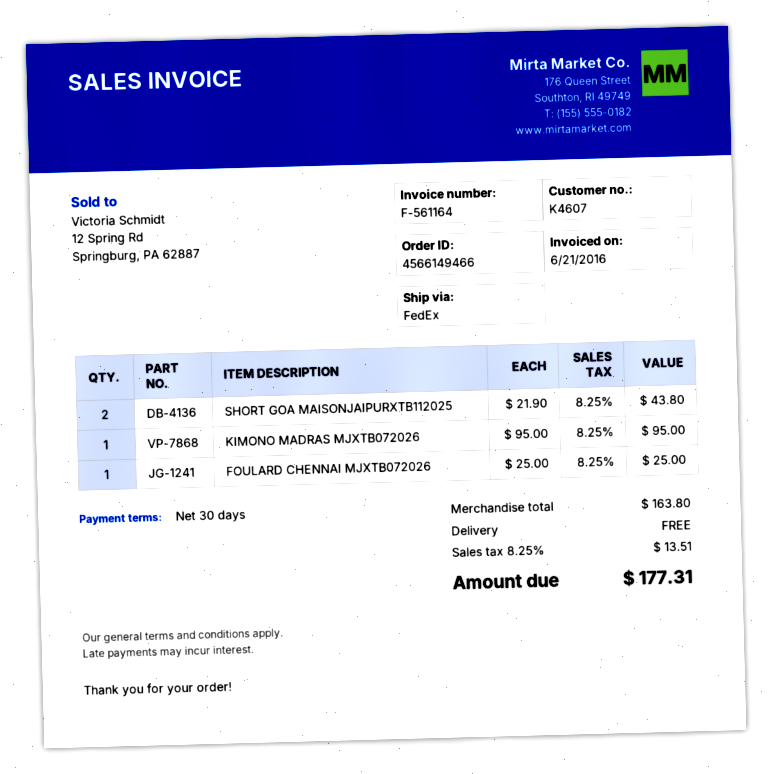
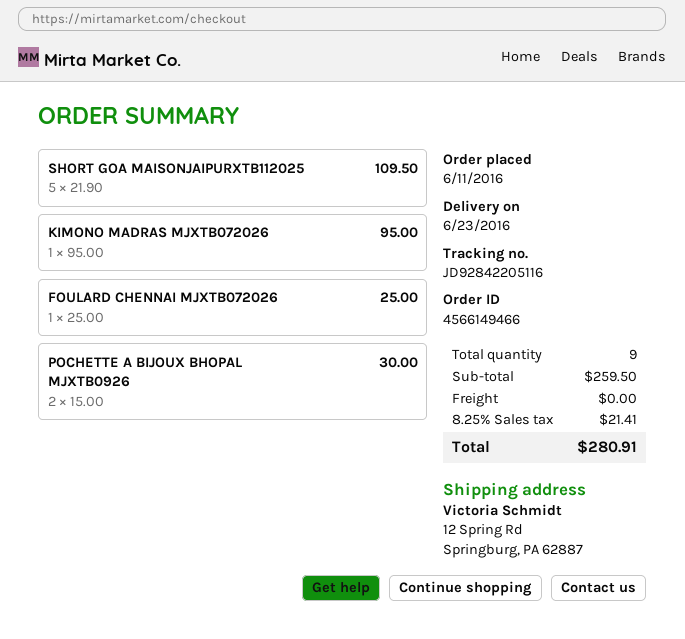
SHORT GOA MAISONJAIPURXTB112025: 2 x 21.90 = 43.80 -> 5 x 21.90 = 109.50
POCHETTE A BIJOUX BHOPAL MJXTB0926: none -> 2 x 15.00 = 30.00
subtotal: 163.80 -> 259.50
tax: 8.25% = 13.51 -> 8.25% = 21.41
total: 177.31 -> 280.91

